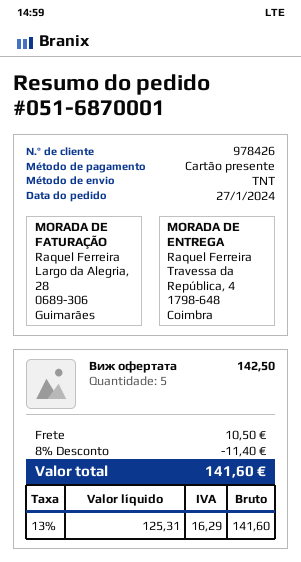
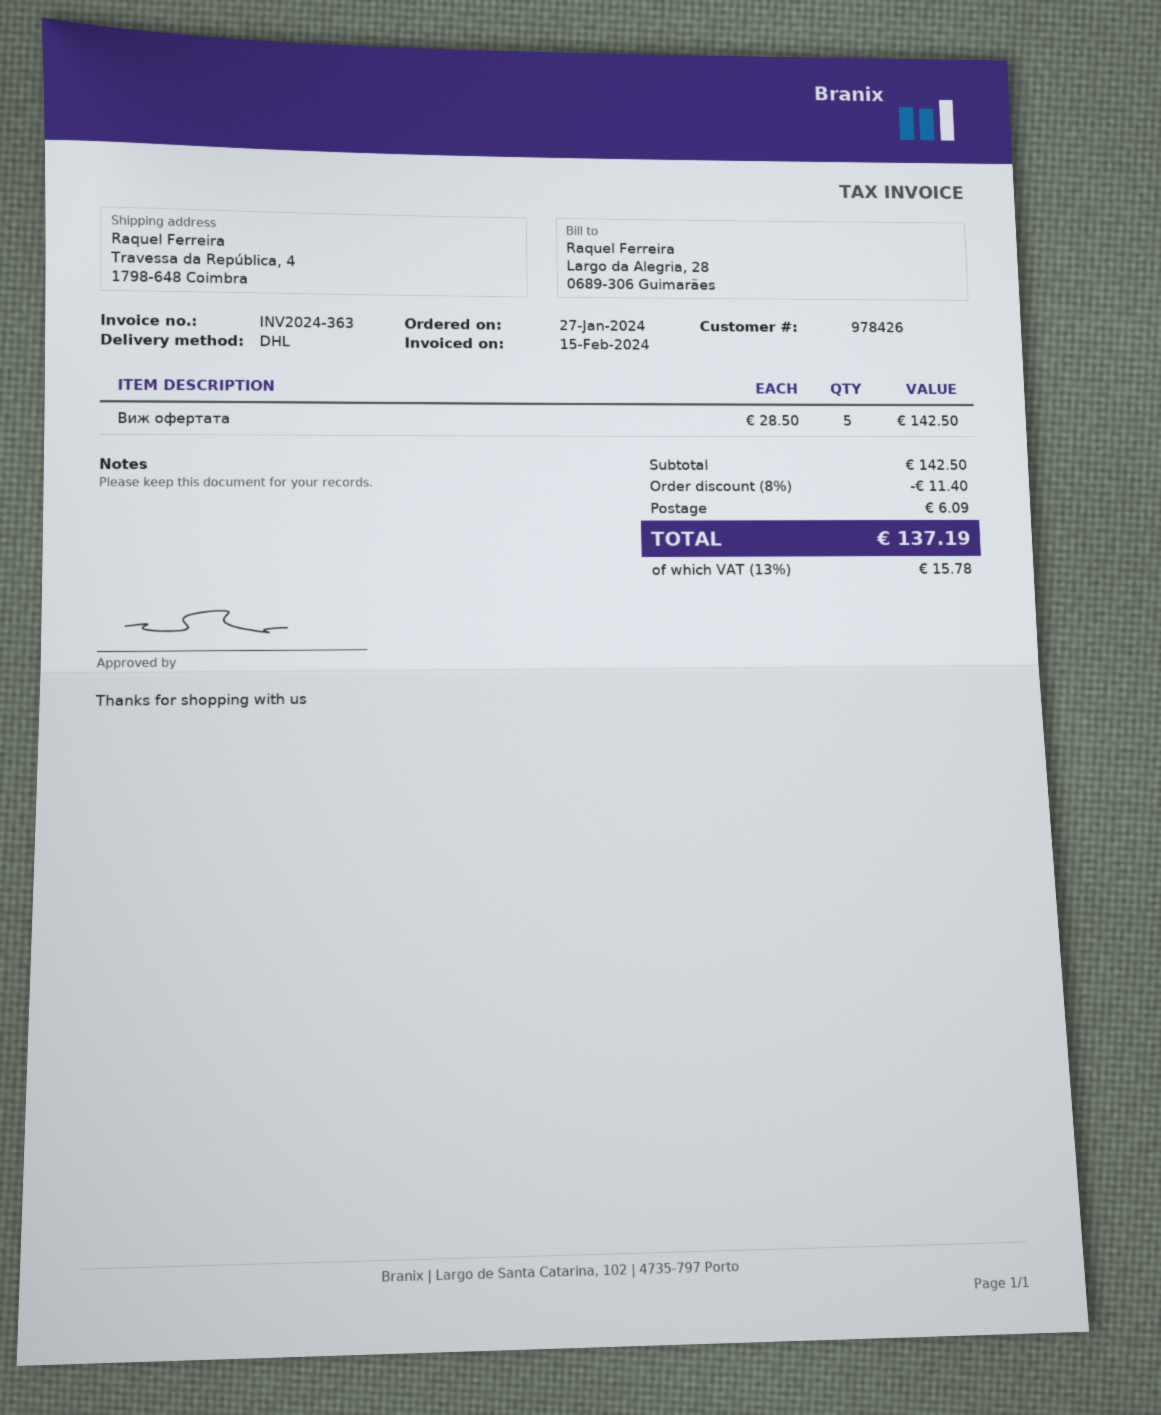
shipping method: TNT -> DHL
shipping: 10.50 -> 6.09
tax: 13% = 16.29 -> 13% = 15.78
total: 141.60 -> 137.19

